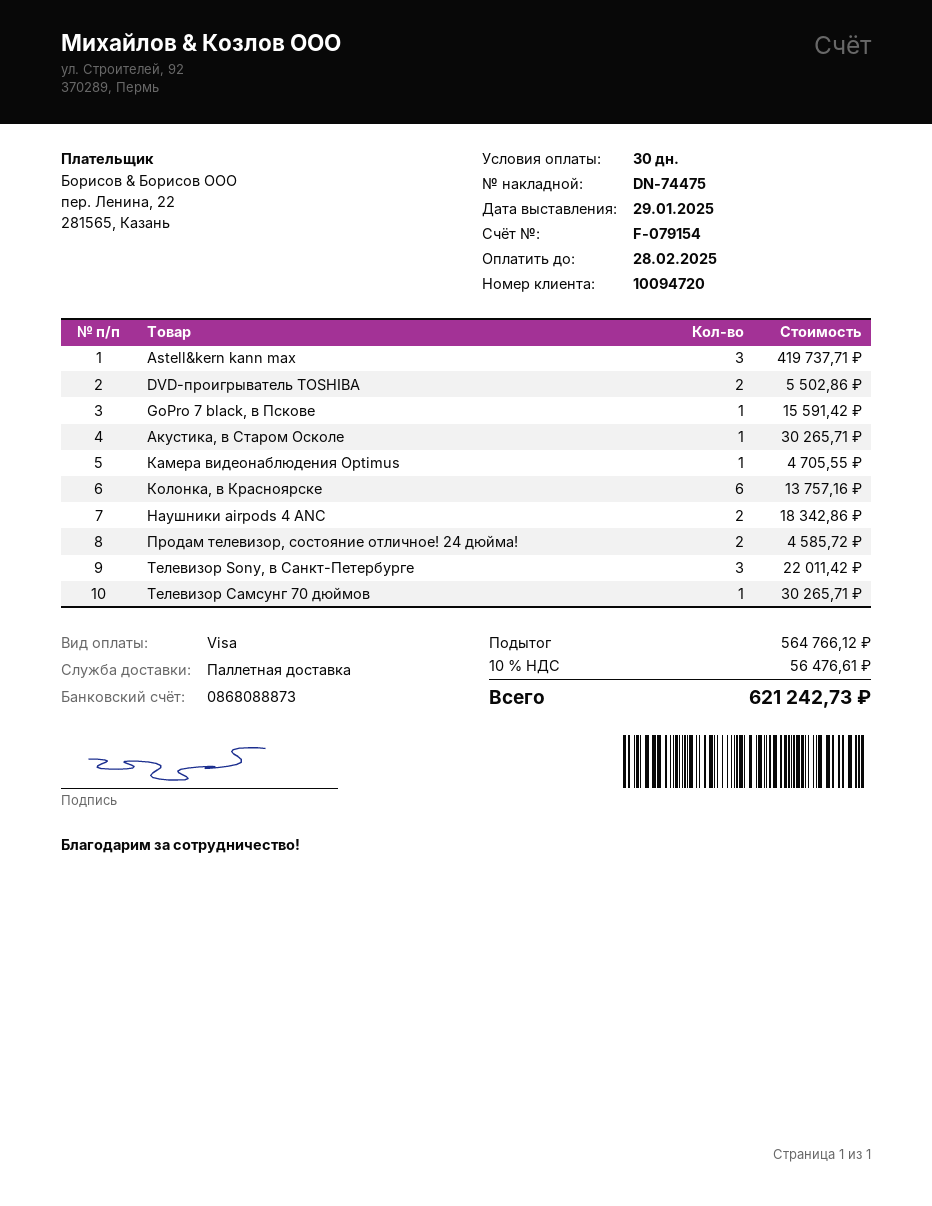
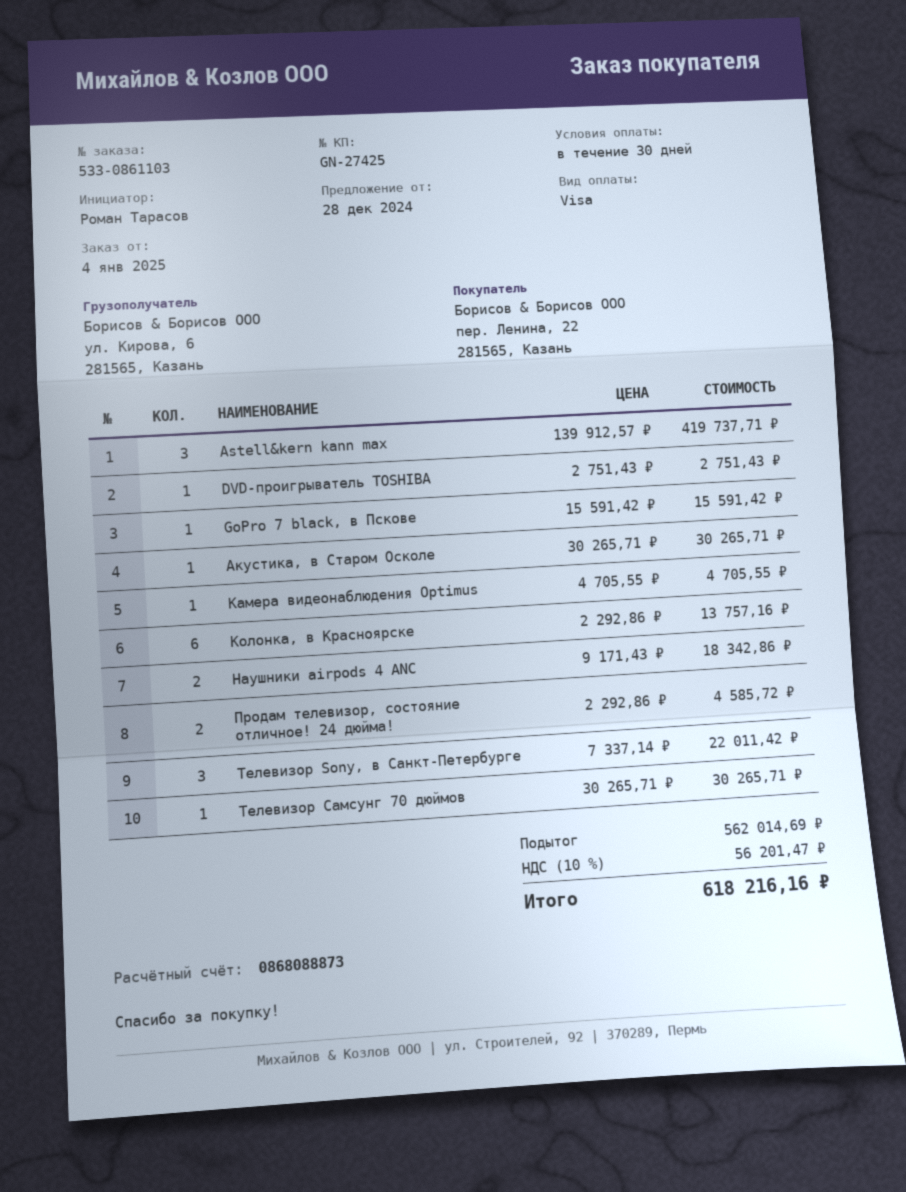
DVD-проигрыватель TOSHIBA: 2 for 5502.86 -> 1 for 2751.43
subtotal: 564766.12 -> 562014.69
tax: 10% = 56476.61 -> 10% = 56201.47
total: 621242.73 -> 618216.16

